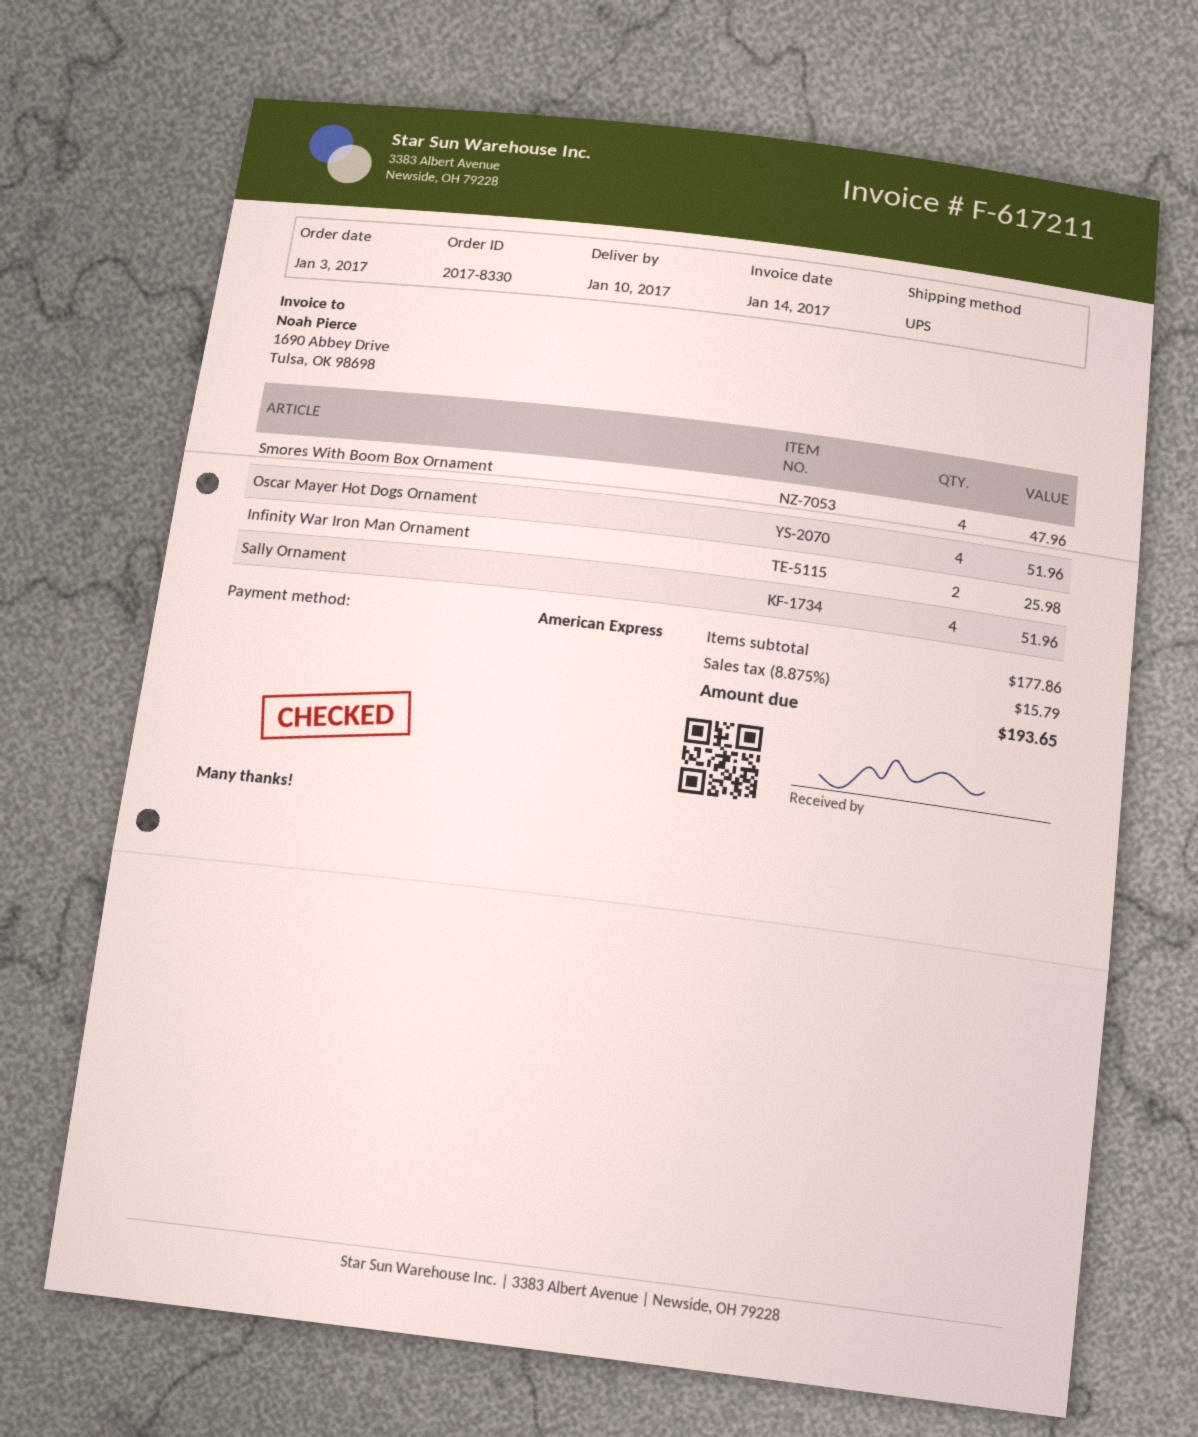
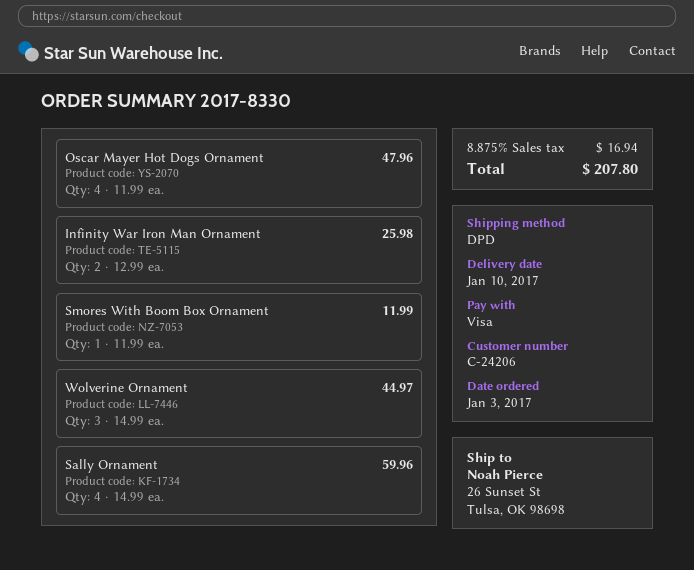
payment method: American Express -> Visa
shipping method: UPS -> DPD
Smores With Boom Box Ornament: 4 for 47.96 -> 1 for 11.99
Oscar Mayer Hot Dogs Ornament: 4 for 51.96 -> 4 for 47.96
Sally Ornament: 4 for 51.96 -> 4 for 59.96
Wolverine Ornament: none -> 3 for 44.97
tax: 8.875% = 15.79 -> 8.875% = 16.94
total: 193.65 -> 207.80

